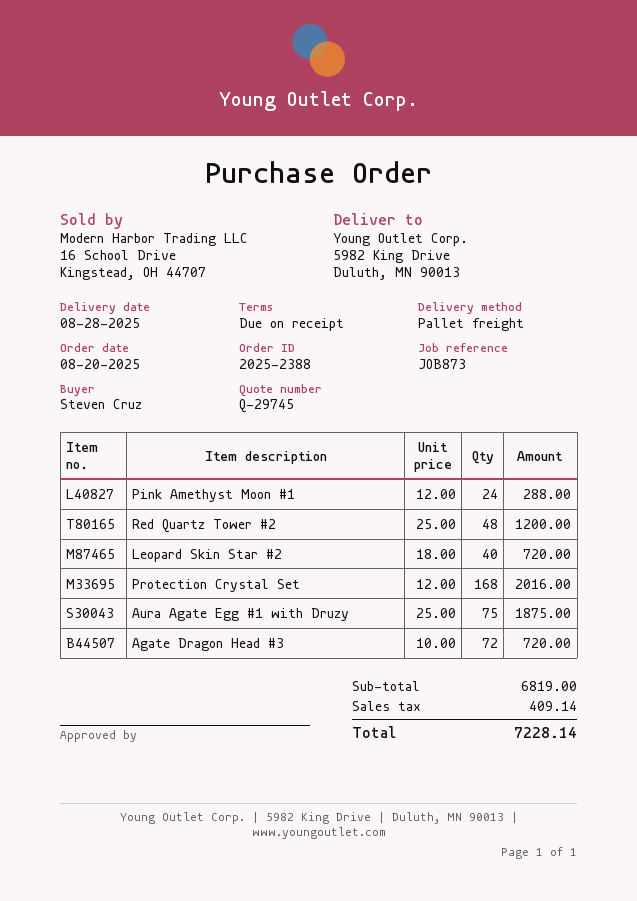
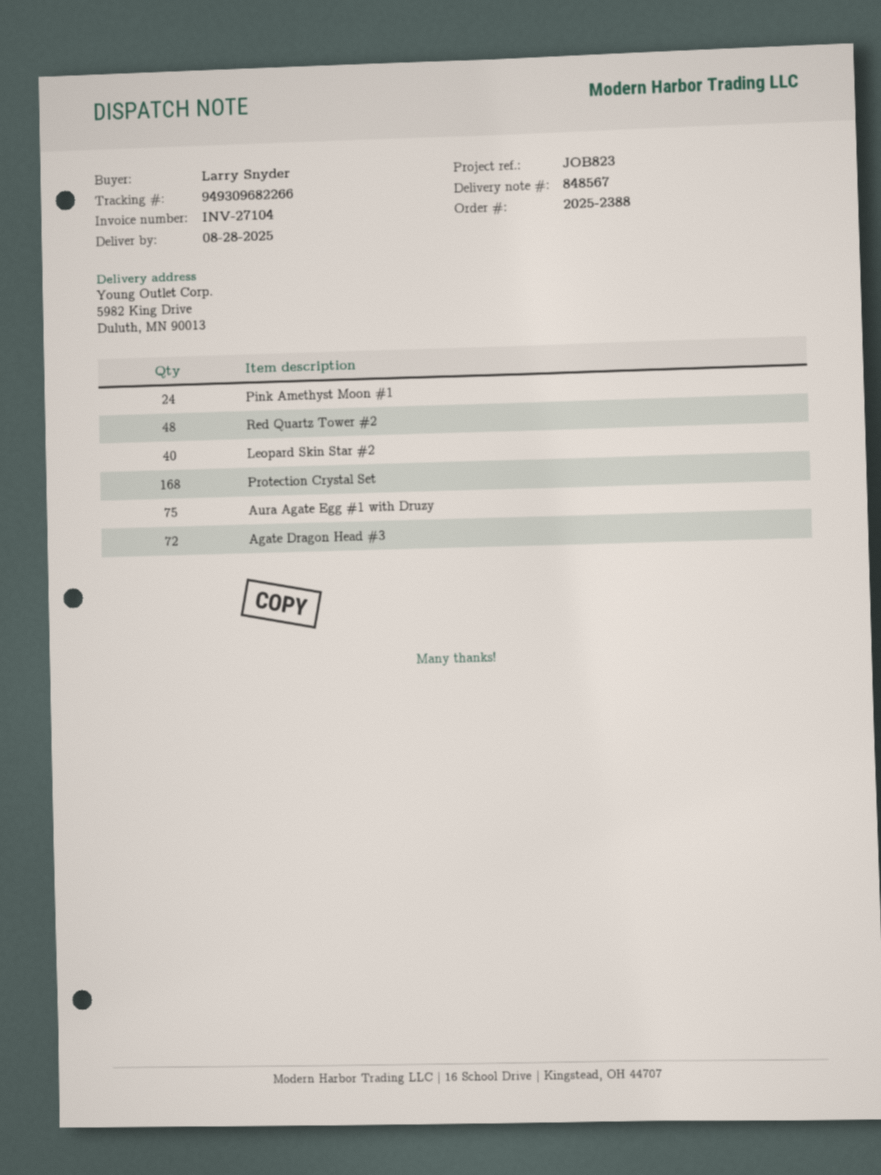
reference: JOB873 -> JOB823
ordered by: Steven Cruz -> Larry Snyder

